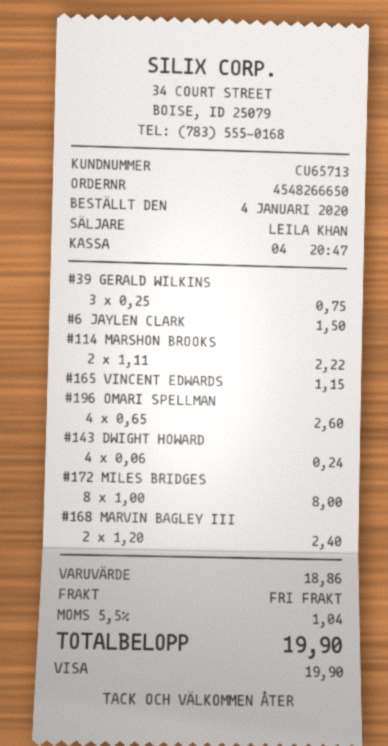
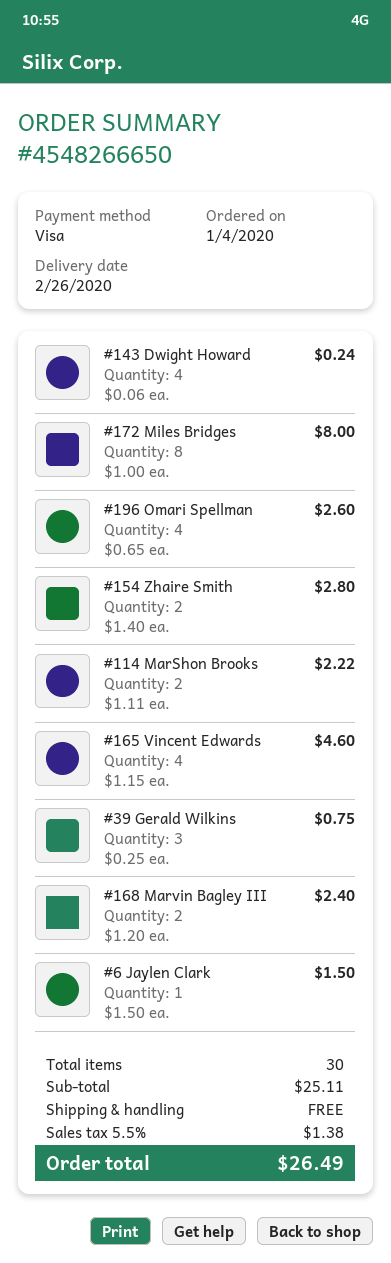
#165 VINCENT EDWARDS: 1 x 1.15 = 1.15 -> 4 x 1.15 = 4.60
#154 Zhaire Smith: none -> 2 x 1.40 = 2.80
subtotal: 18.86 -> 25.11
tax: 5.5% = 1.04 -> 5.5% = 1.38
total: 19.90 -> 26.49

